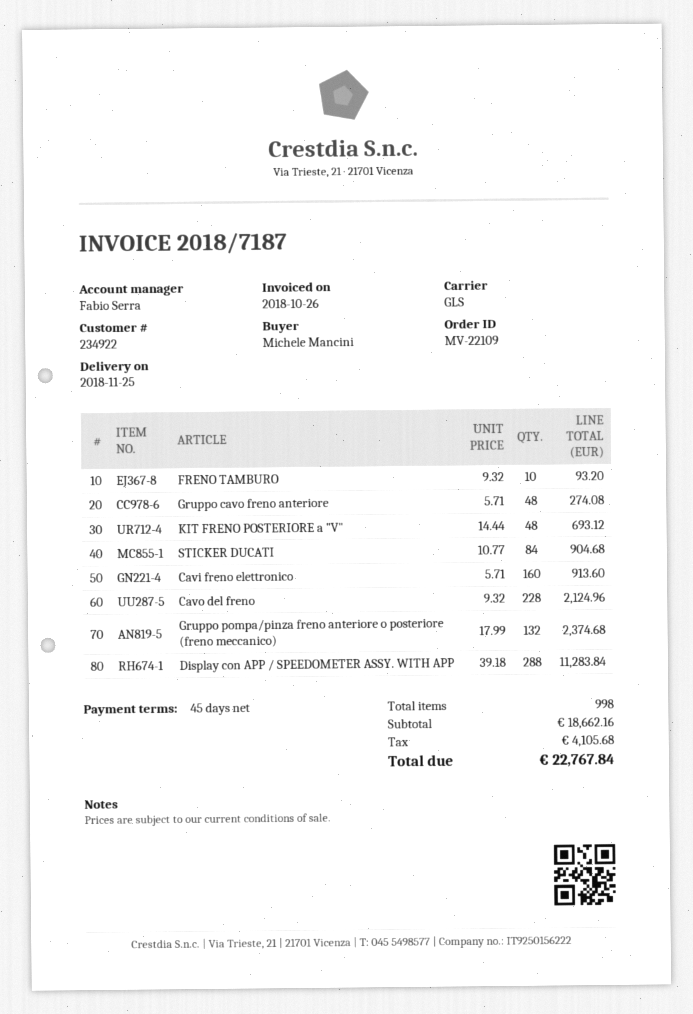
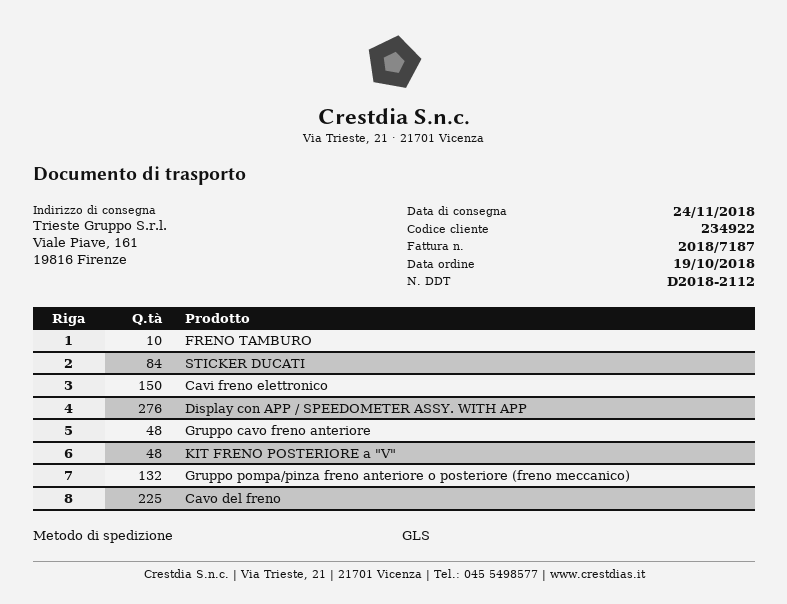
delivery date: 2018-11-25 -> 2018-11-24
Cavi freno elettronico: 160 -> 150
Cavo del freno: 228 -> 225
Display con APP / SPEEDOMETER ASSY. WITH APP: 288 -> 276

